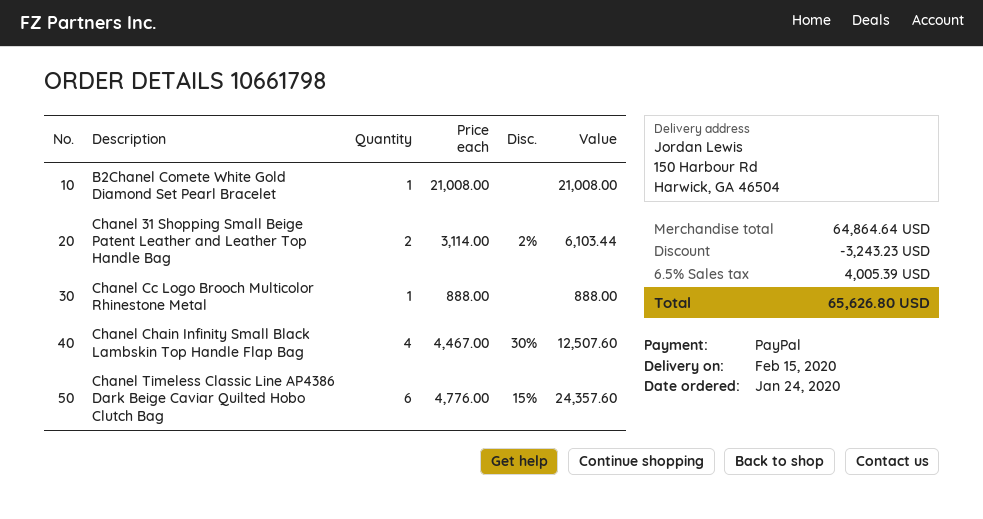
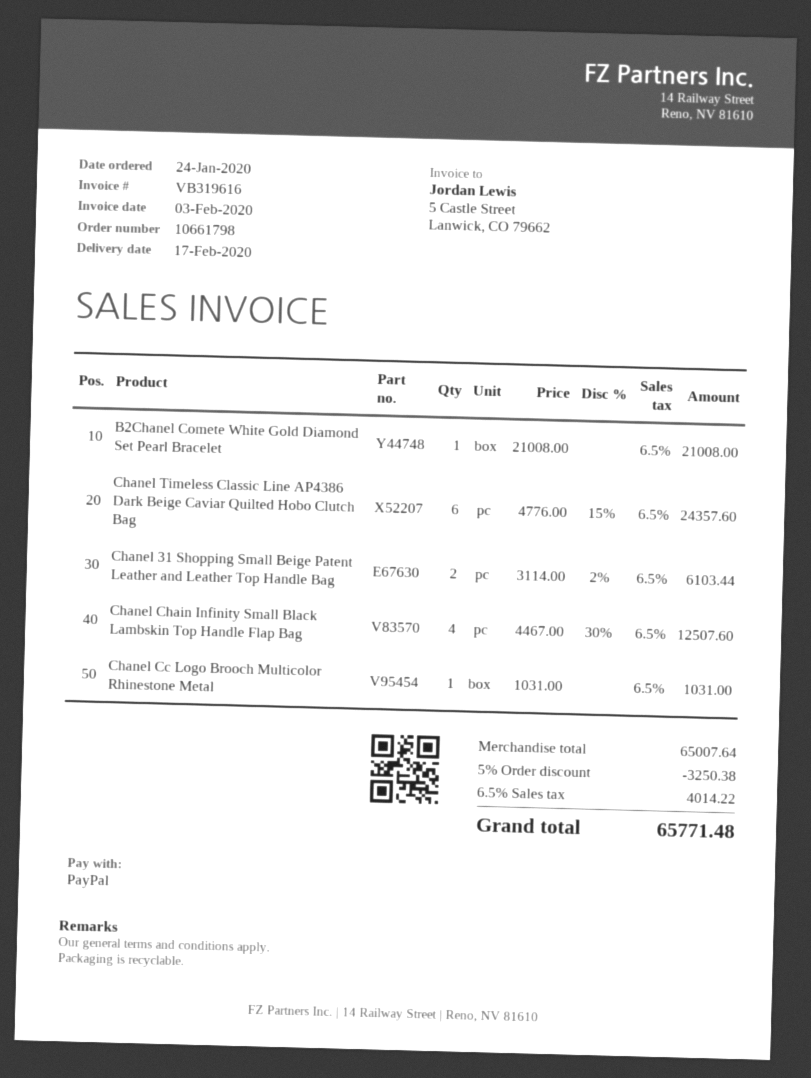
delivery date: 2020-02-15 -> 2020-02-17
Chanel Cc Logo Brooch Multicolor Rhinestone Metal: 1 x 888.00 = 888.00 -> 1 x 1031.00 = 1031.00
subtotal: 64864.64 -> 65007.64
discount: 3243.23 -> 3250.38
tax: 6.5% = 4005.39 -> 6.5% = 4014.22
total: 65626.80 -> 65771.48

